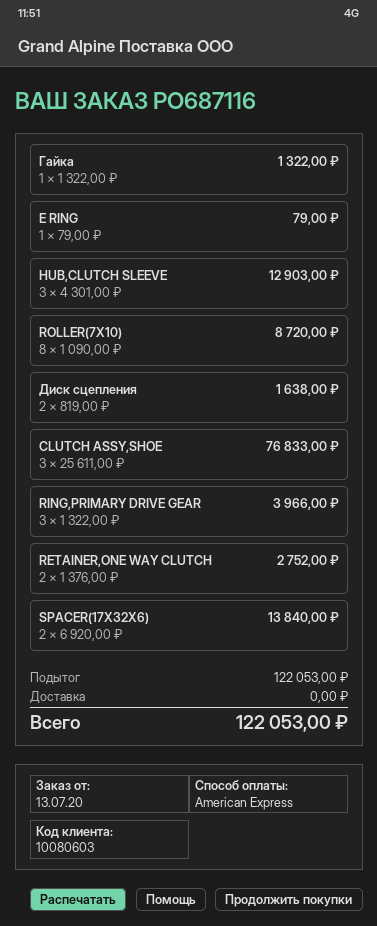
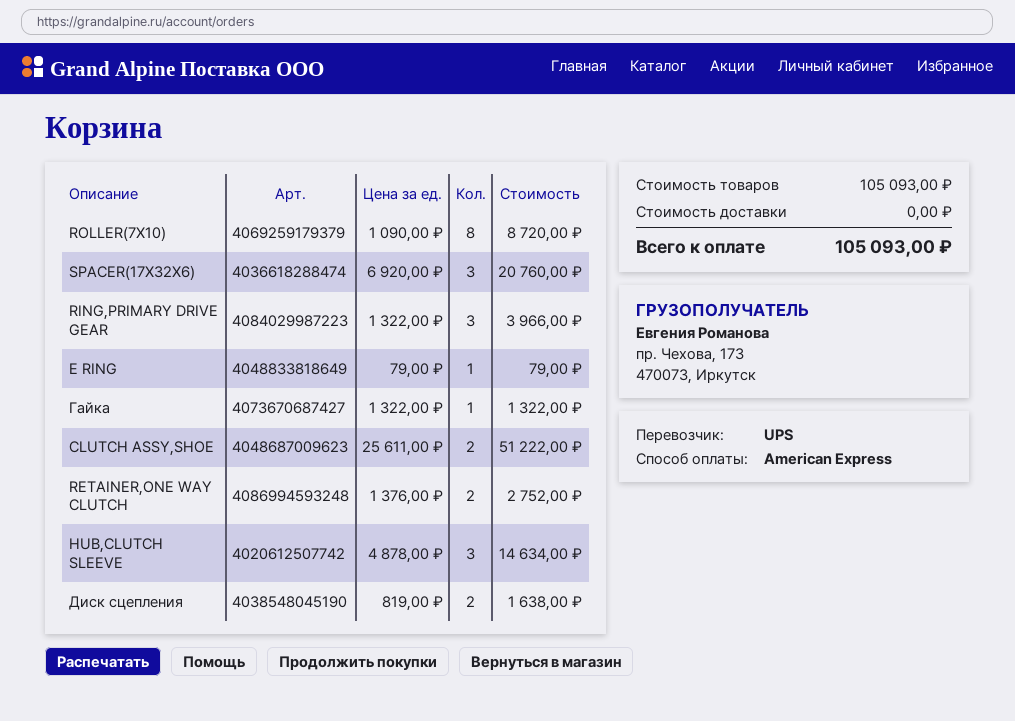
HUB,CLUTCH SLEEVE: 3 x 4301.00 = 12903.00 -> 3 x 4878.00 = 14634.00
CLUTCH ASSY,SHOE: 3 x 25611.00 = 76833.00 -> 2 x 25611.00 = 51222.00
SPACER(17X32X6): 2 x 6920.00 = 13840.00 -> 3 x 6920.00 = 20760.00
subtotal: 122053.00 -> 105093.00
total: 122053.00 -> 105093.00

